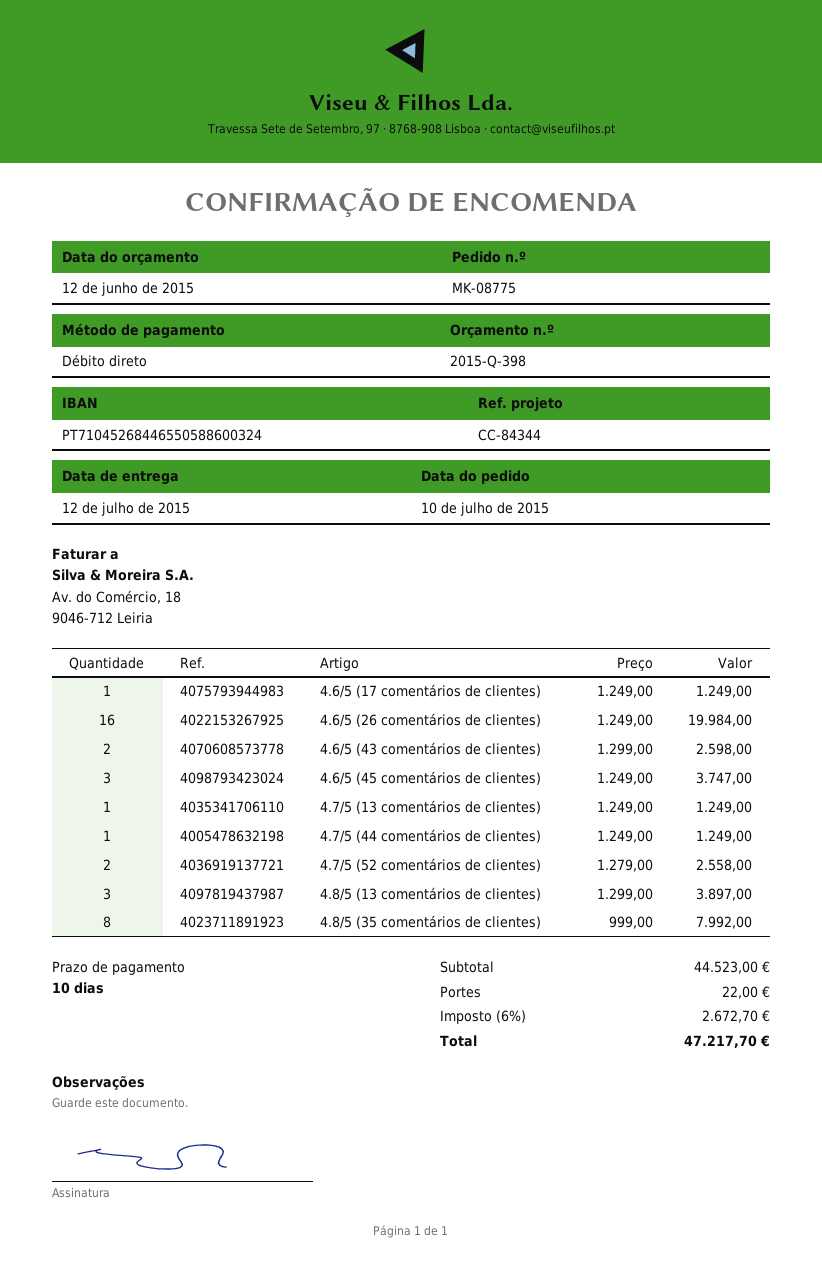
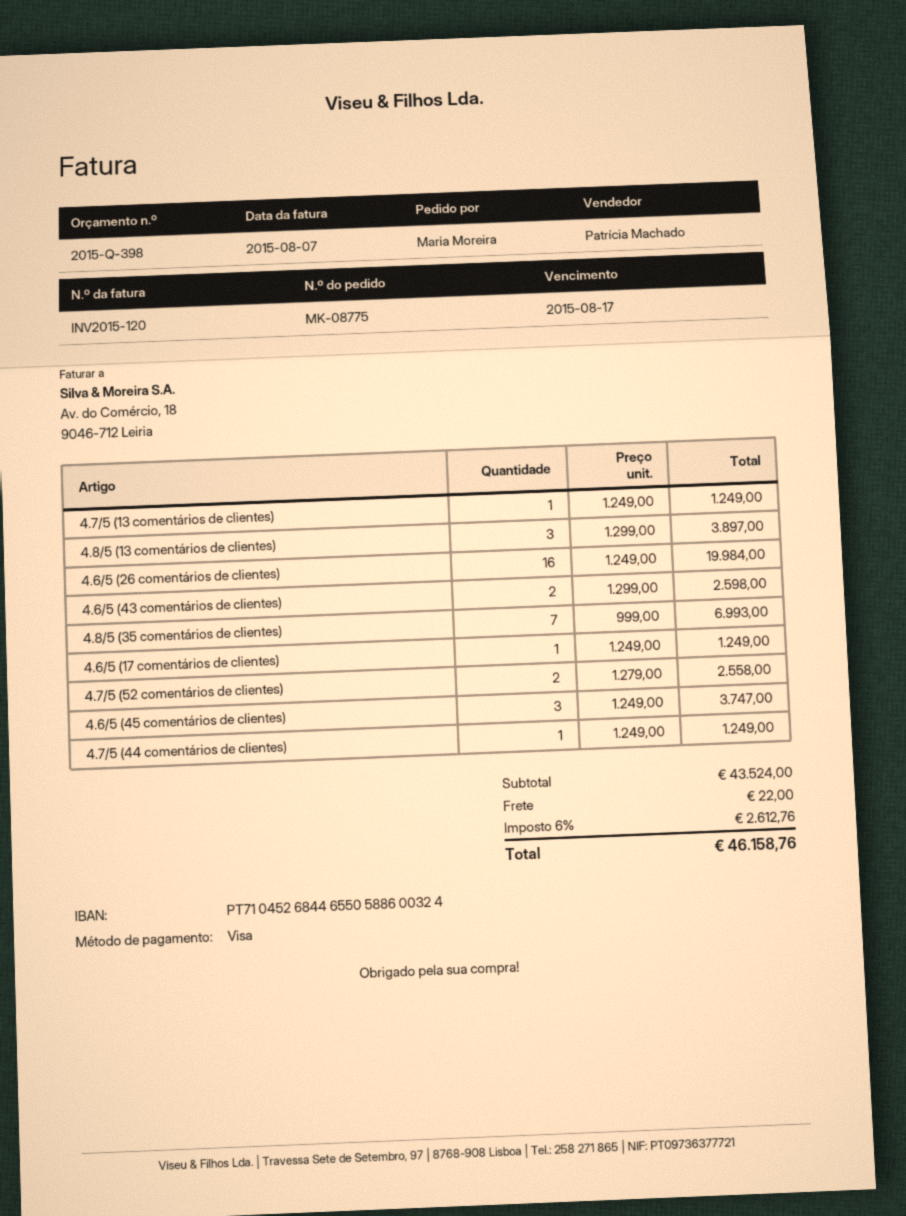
payment method: direct debit -> Visa
4.8/5 (35 comentários de clientes): 8 x 999.00 = 7992.00 -> 7 x 999.00 = 6993.00
subtotal: 44523.00 -> 43524.00
tax: 6% = 2672.70 -> 6% = 2612.76
total: 47217.70 -> 46158.76

